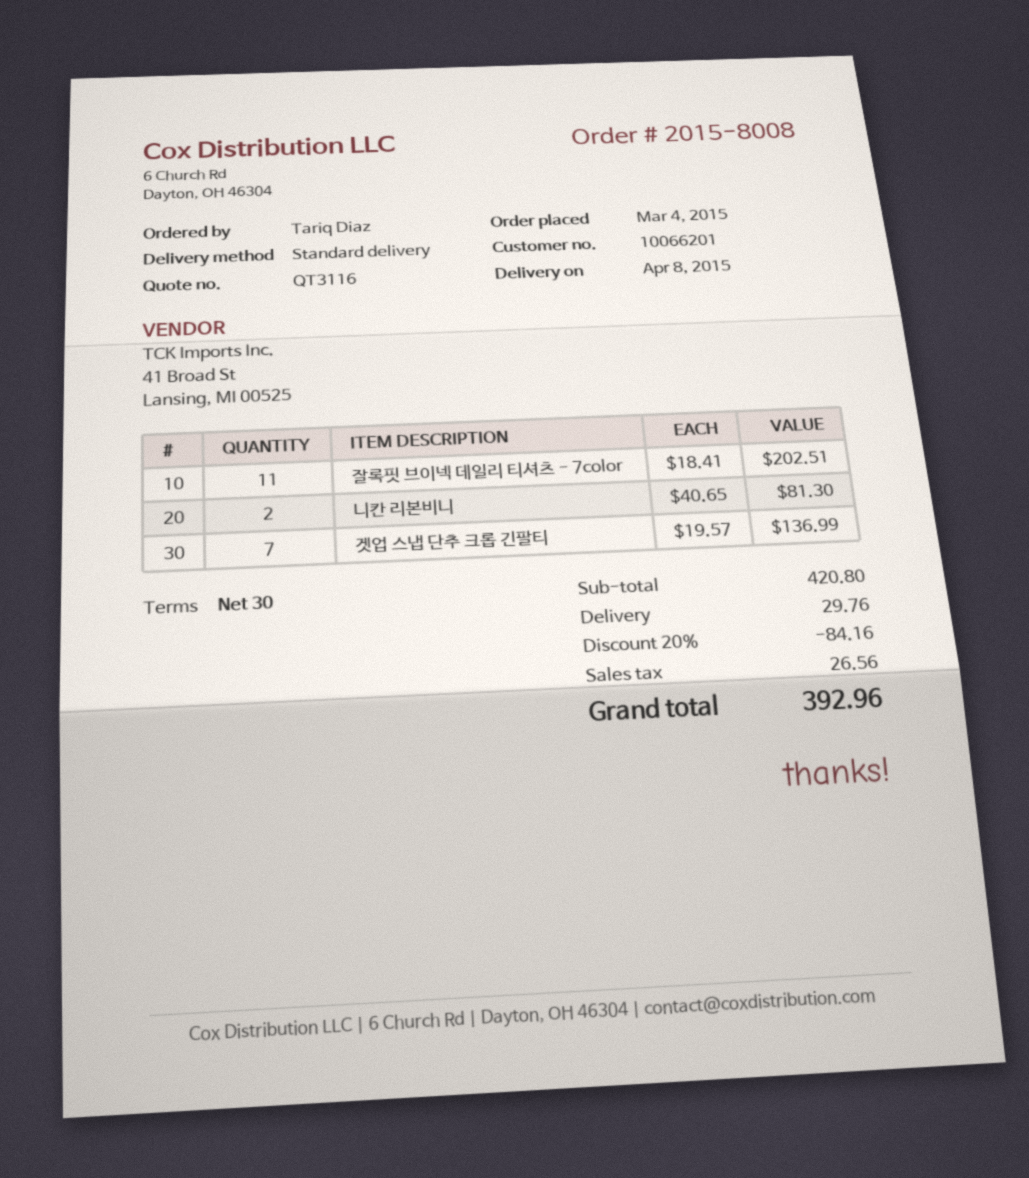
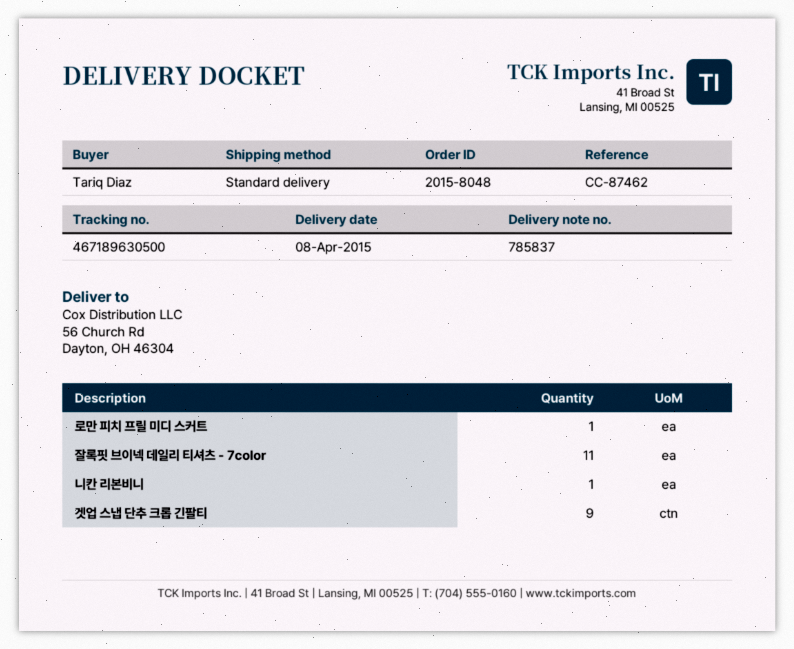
order number: 2015-8008 -> 2015-8048
니칸 리본비니: 2 -> 1
겟업 스냅 단추 크롭 긴팔티: 7 -> 9
로만 피치 프릴 미디 스커트: none -> 1

